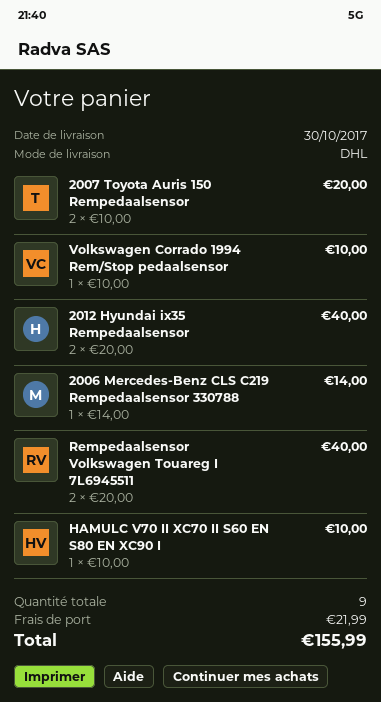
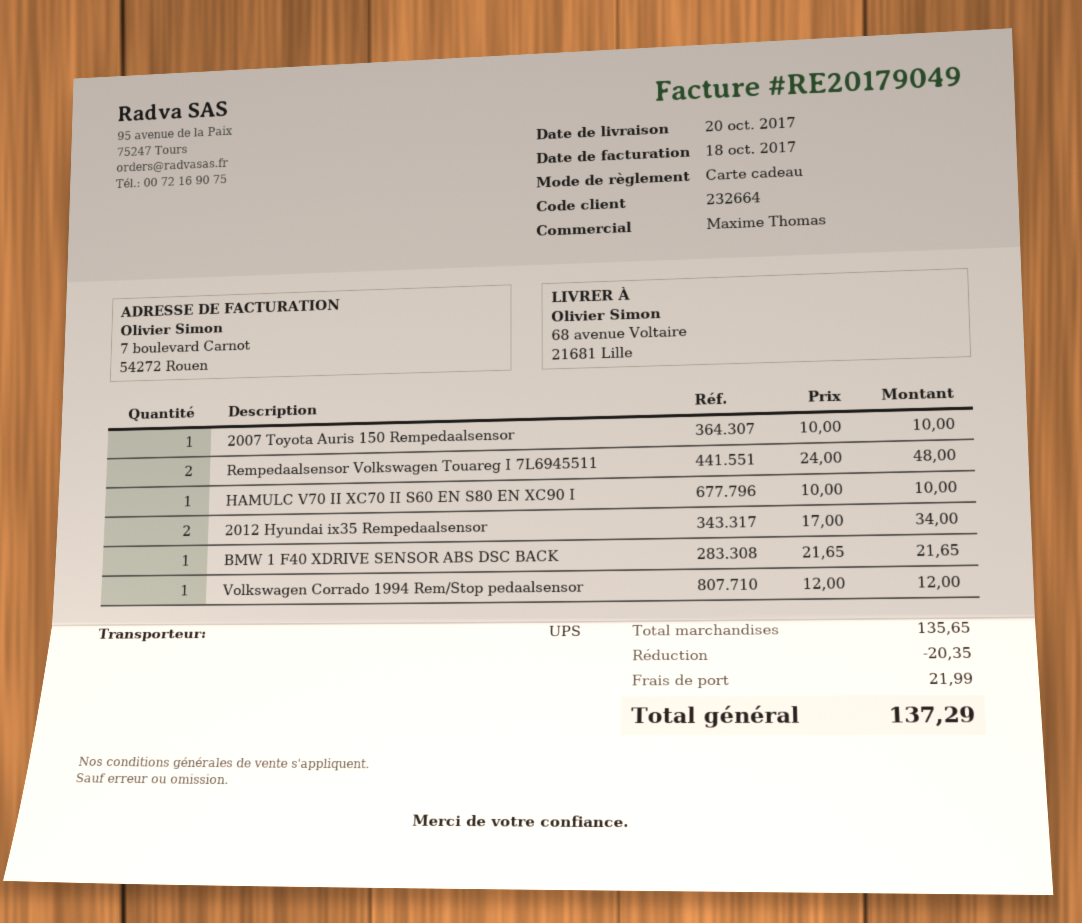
delivery date: 2017-10-30 -> 2017-10-20
shipping method: DHL -> UPS
2007 Toyota Auris 150 Rempedaalsensor: 2 x 10.00 = 20.00 -> 1 x 10.00 = 10.00
Volkswagen Corrado 1994 Rem/Stop pedaalsensor: 1 x 10.00 = 10.00 -> 1 x 12.00 = 12.00
2012 Hyundai ix35 Rempedaalsensor: 2 x 20.00 = 40.00 -> 2 x 17.00 = 34.00
2006 Mercedes-Benz CLS C219 Rempedaalsensor 330788: 1 x 14.00 = 14.00 -> none
Rempedaalsensor Volkswagen Touareg I 7L6945511: 2 x 20.00 = 40.00 -> 2 x 24.00 = 48.00
BMW 1 F40 XDRIVE SENSOR ABS DSC BACK: none -> 1 x 21.65 = 21.65
discount: none -> 20.35
total: 155.99 -> 137.29

